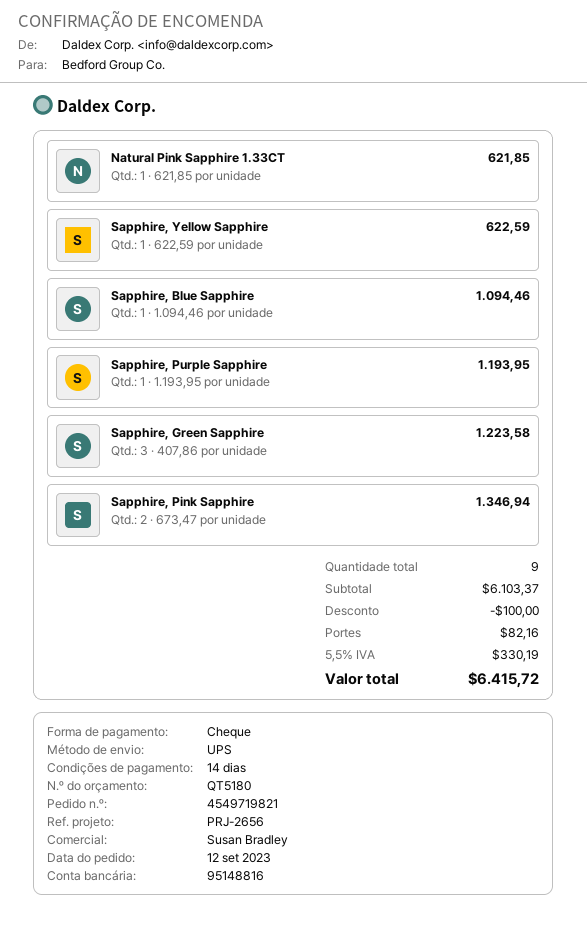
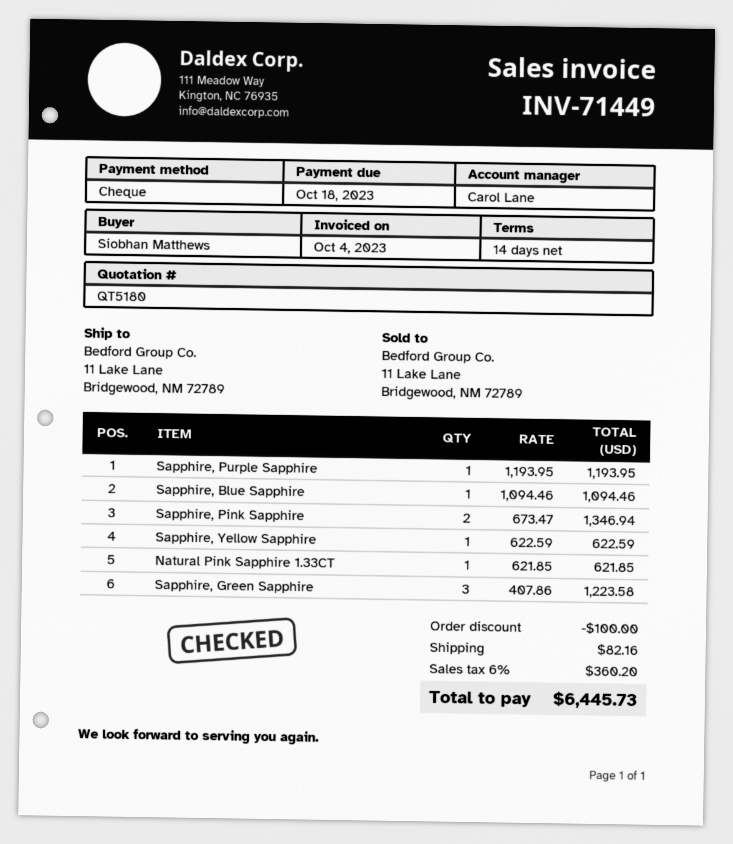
sales rep: Susan Bradley -> Carol Lane
tax: 5.5% = 330.19 -> 6% = 360.20
total: 6415.72 -> 6445.73

